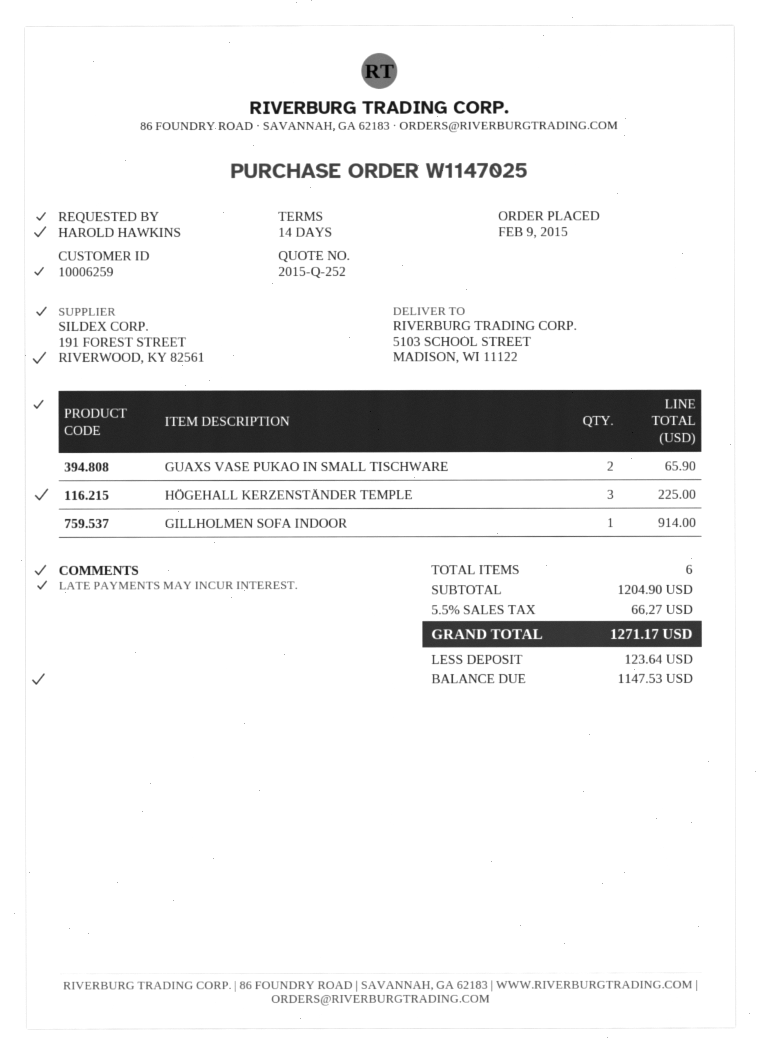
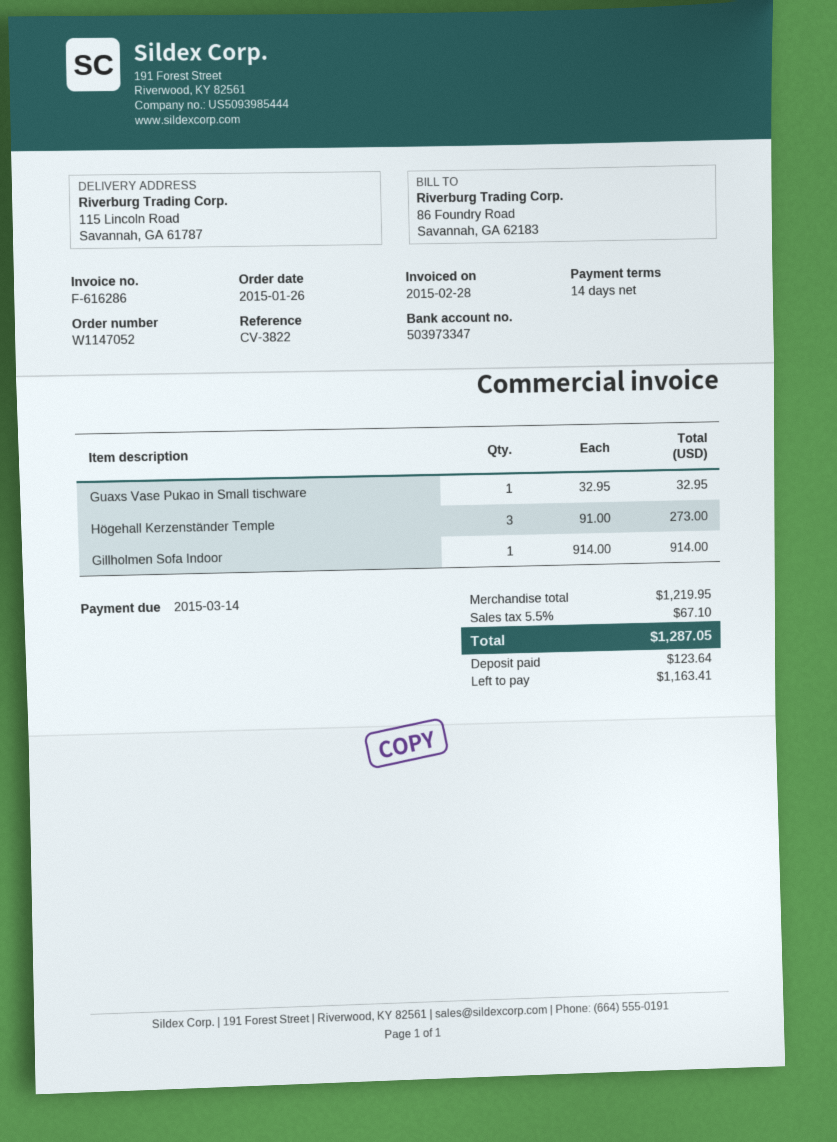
order number: W1147025 -> W1147052
order date: 2015-02-09 -> 2015-01-26
ship to: 5103 SCHOOL STREET, MADISON, WI 11122 -> 115 Lincoln Road, Savannah, GA 61787
GUAXS VASE PUKAO IN SMALL TISCHWARE: 2 for 65.90 -> 1 for 32.95
HÖGEHALL KERZENSTÄNDER TEMPLE: 3 for 225.00 -> 3 for 273.00
subtotal: 1204.90 -> 1219.95
tax: 5.5% = 66.27 -> 5.5% = 67.10
total: 1271.17 -> 1287.05
balance: 1147.53 -> 1163.41

